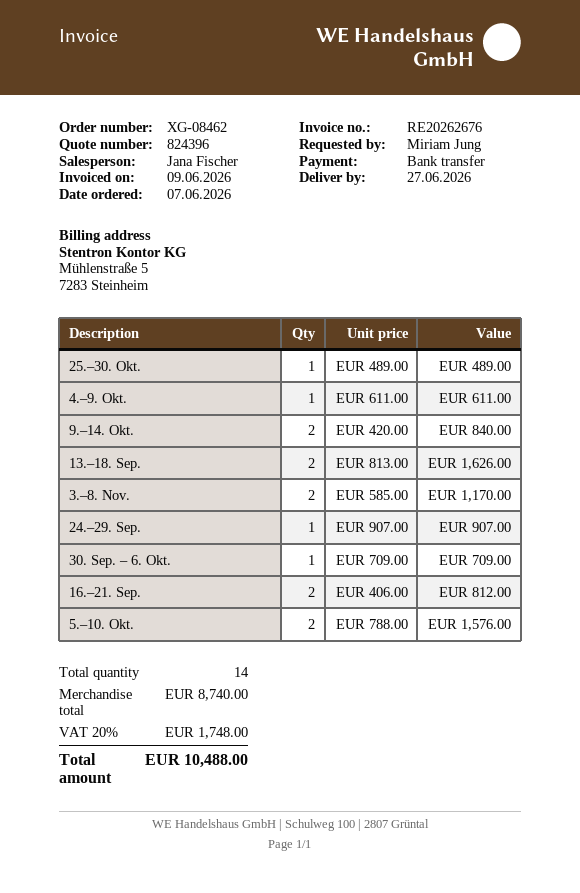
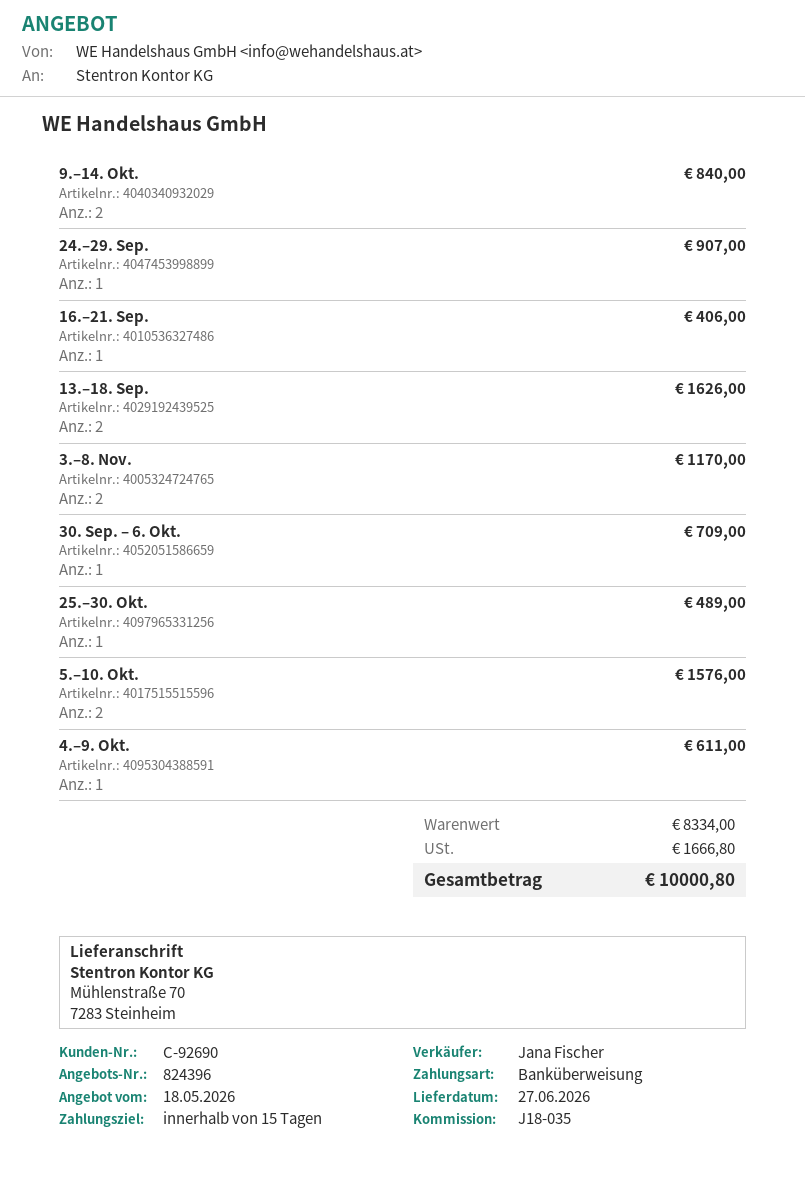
16.–21. Sep.: 2 for 812.00 -> 1 for 406.00
subtotal: 8740.00 -> 8334.00
tax: 1748.00 -> 1666.80
total: 10488.00 -> 10000.80

